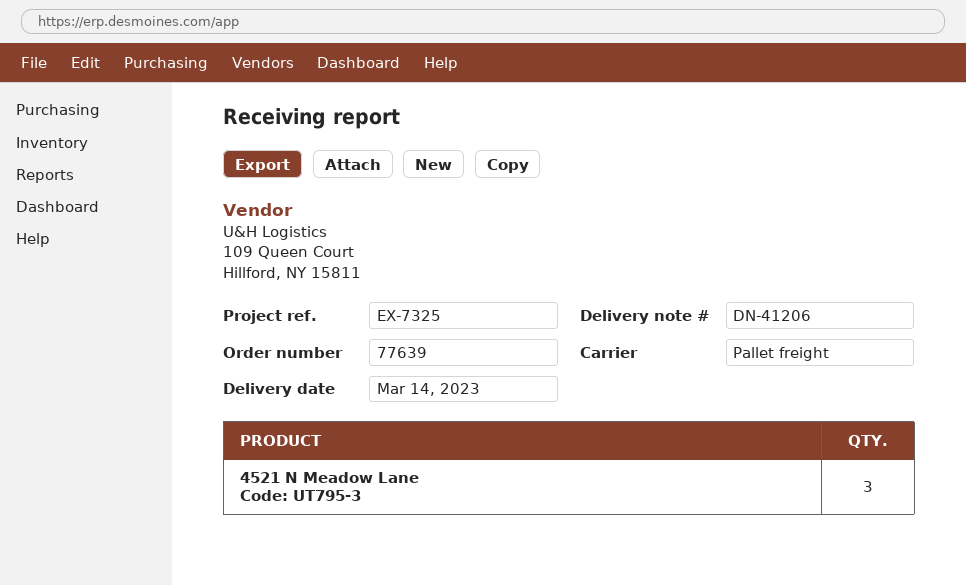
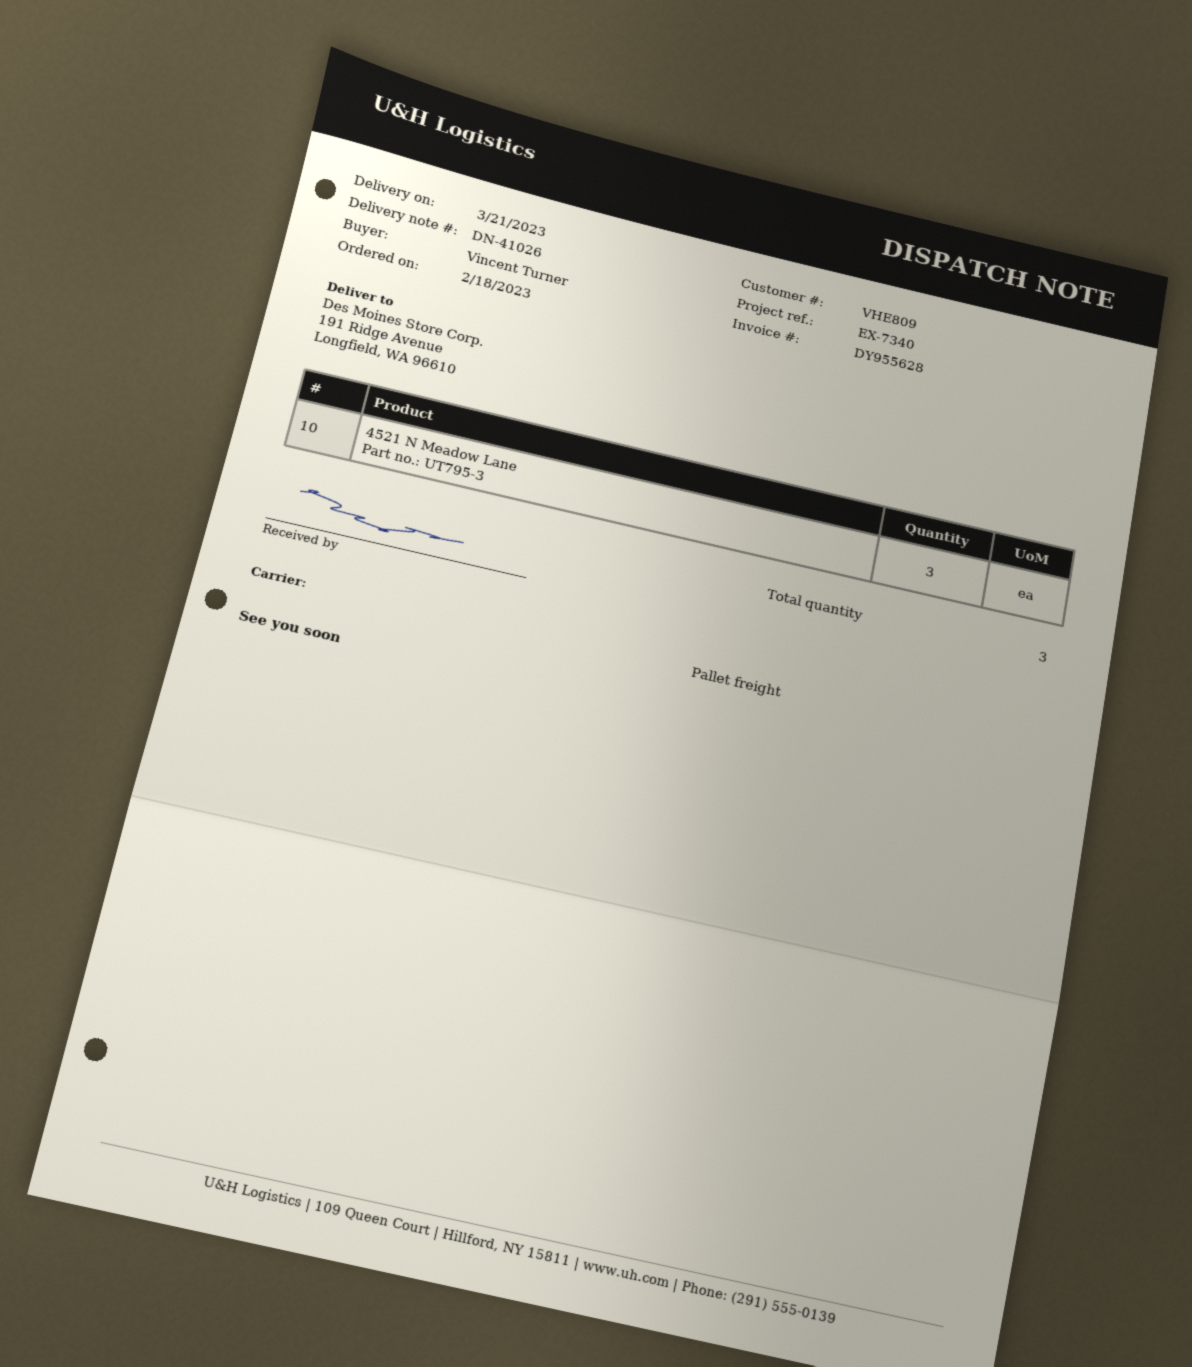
delivery note number: DN-41206 -> DN-41026
delivery date: 2023-03-14 -> 2023-03-21
reference: EX-7325 -> EX-7340

